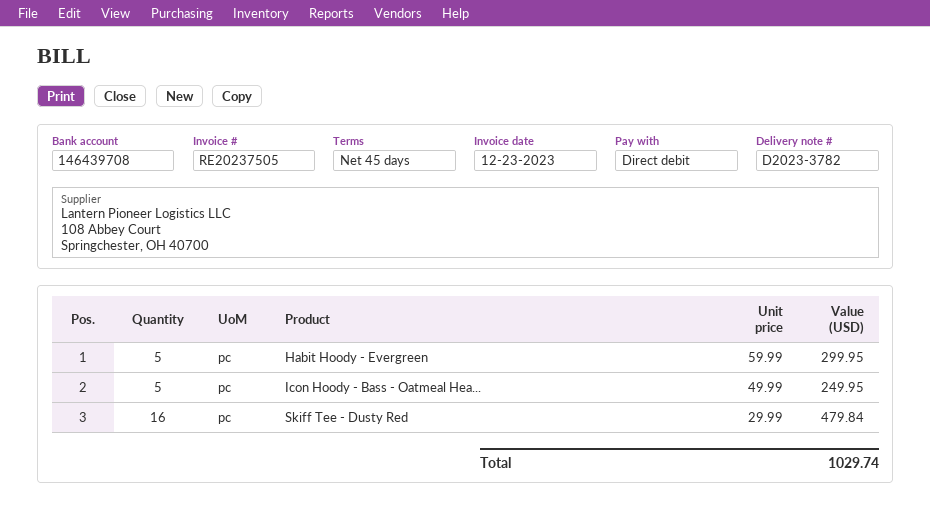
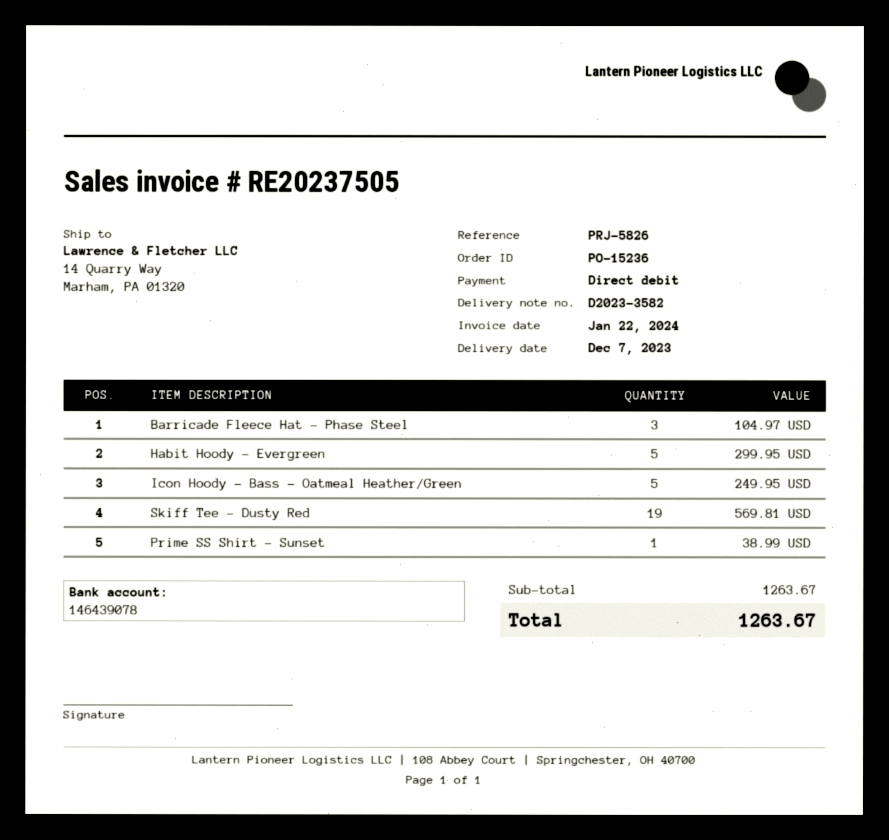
delivery note number: D2023-3782 -> D2023-3582
invoice date: 2023-12-23 -> 2024-01-22
bank account: 146439708 -> 146439078
Skiff Tee - Dusty Red: 16 for 479.84 -> 19 for 569.81
Barricade Fleece Hat - Phase Steel: none -> 3 for 104.97
Prime SS Shirt - Sunset: none -> 1 for 38.99
total: 1029.74 -> 1263.67

